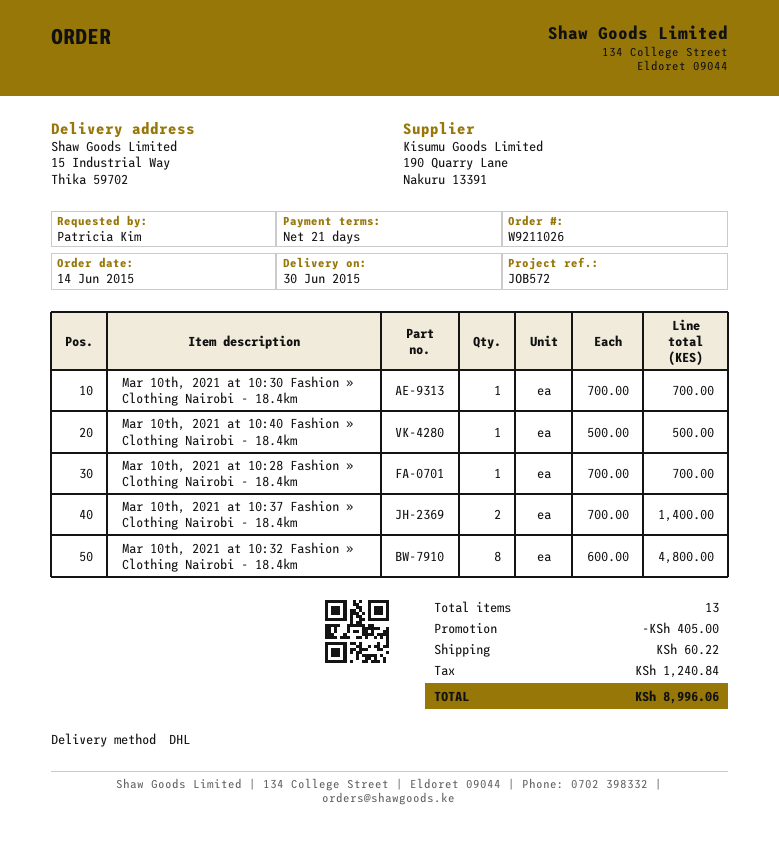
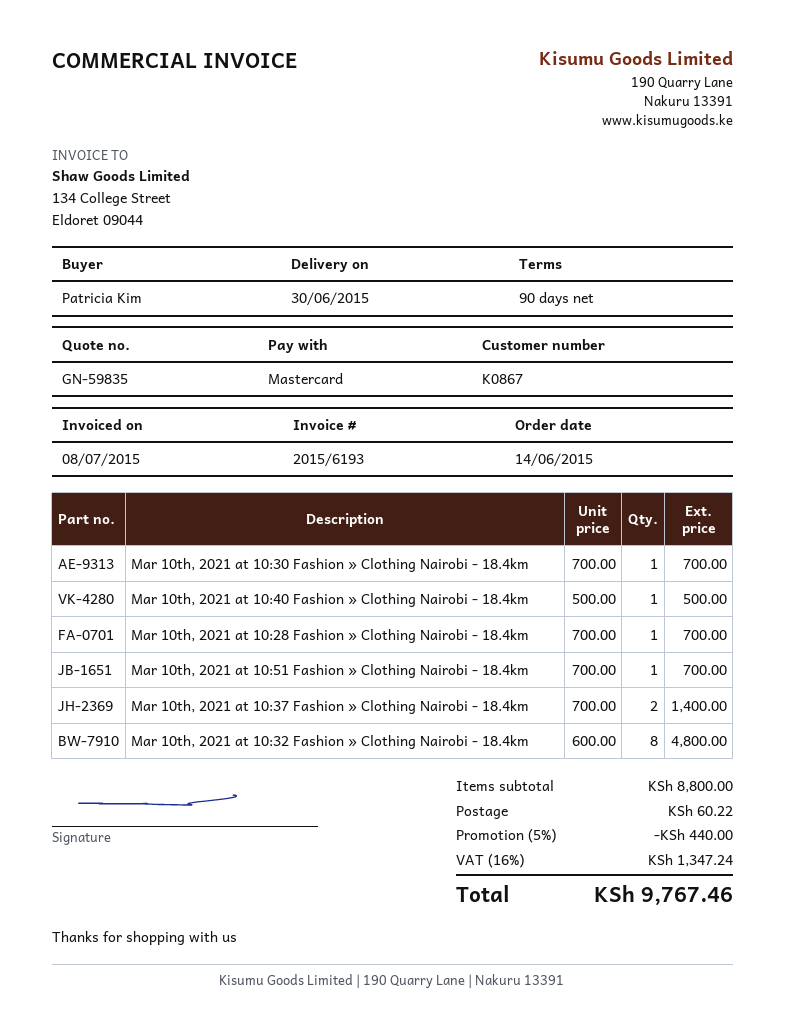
payment terms: 21 days -> 90 days
Mar 10th, 2021 at 10:51 Fashion » Clothing Nairobi - 18.4km: none -> 1 x 700.00 = 700.00
discount: 405.00 -> 440.00
tax: 1240.84 -> 1347.24
total: 8996.06 -> 9767.46

